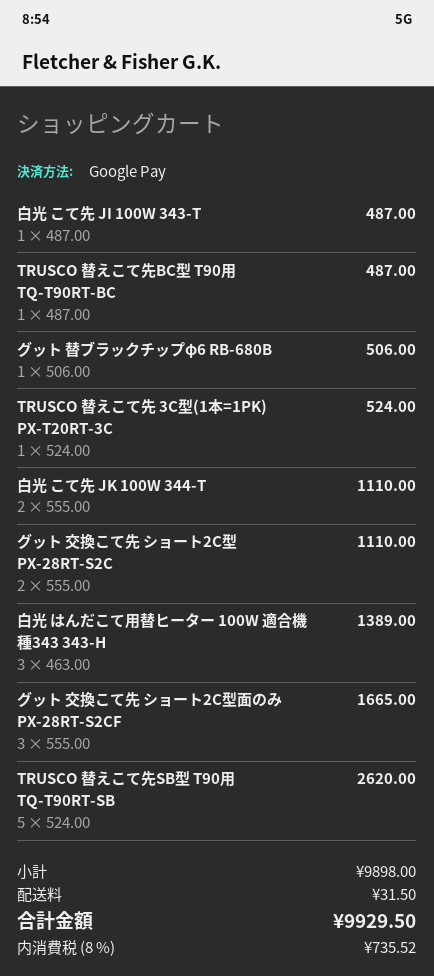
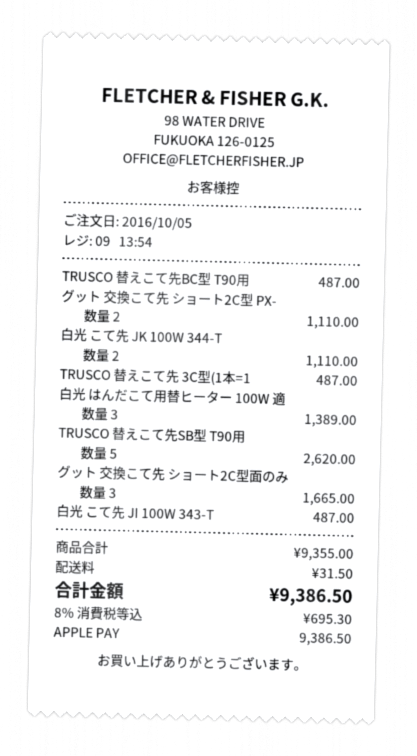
payment method: Google Pay -> Apple Pay
グット 替ブラックチップφ6 RB-680B: 1 for 506.00 -> none
TRUSCO 替えこて先 3C型(1本=1PK) PX-T20RT-3C: 1 for 524.00 -> 1 for 487.00
subtotal: 9898.00 -> 9355.00
tax: 8% = 735.52 -> 8% = 695.30
total: 9929.50 -> 9386.50

